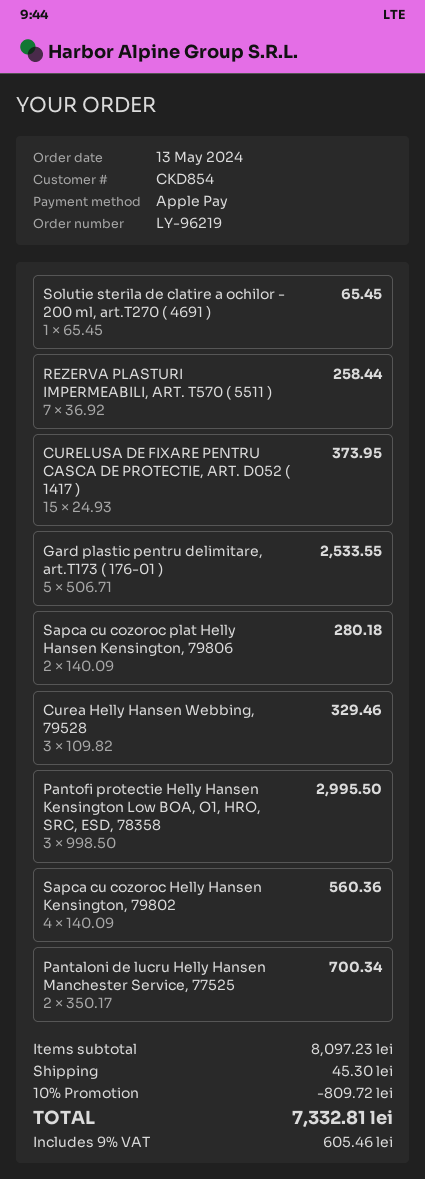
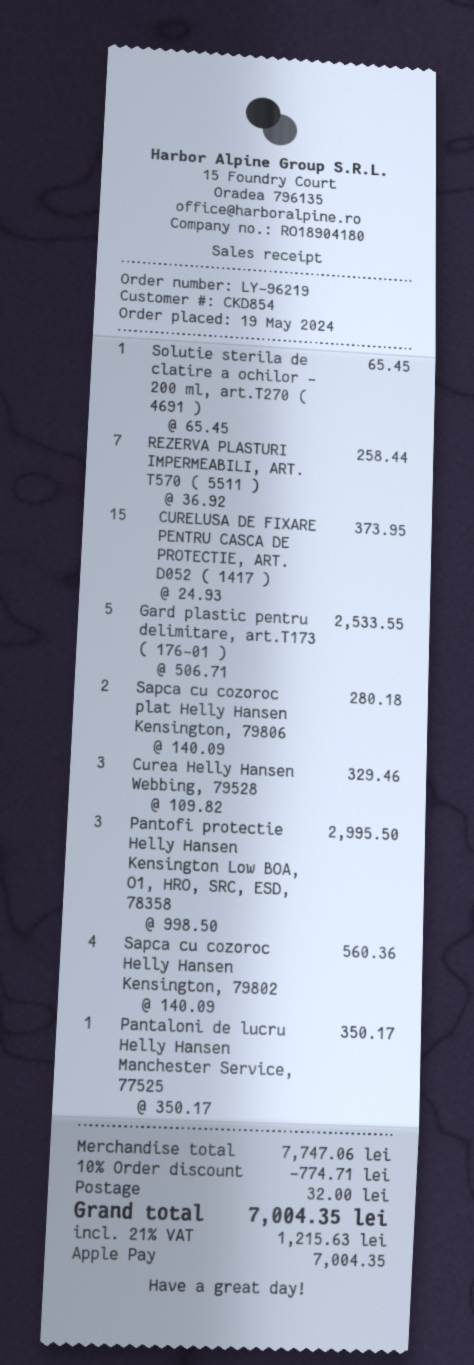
order date: 2024-05-13 -> 2024-05-19
Pantaloni de lucru Helly Hansen Manchester Service, 77525: 2 x 350.17 = 700.34 -> 1 x 350.17 = 350.17
subtotal: 8097.23 -> 7747.06
discount: 10% = 809.72 -> 10% = 774.71
shipping: 45.30 -> 32.00
tax: 9% = 605.46 -> 21% = 1215.63
total: 7332.81 -> 7004.35

